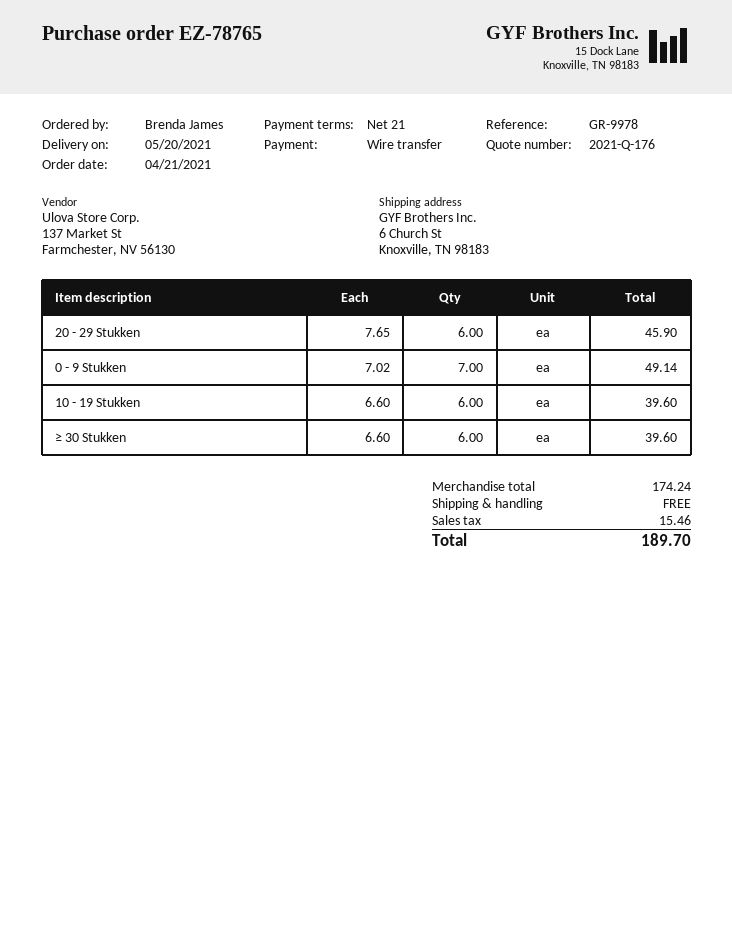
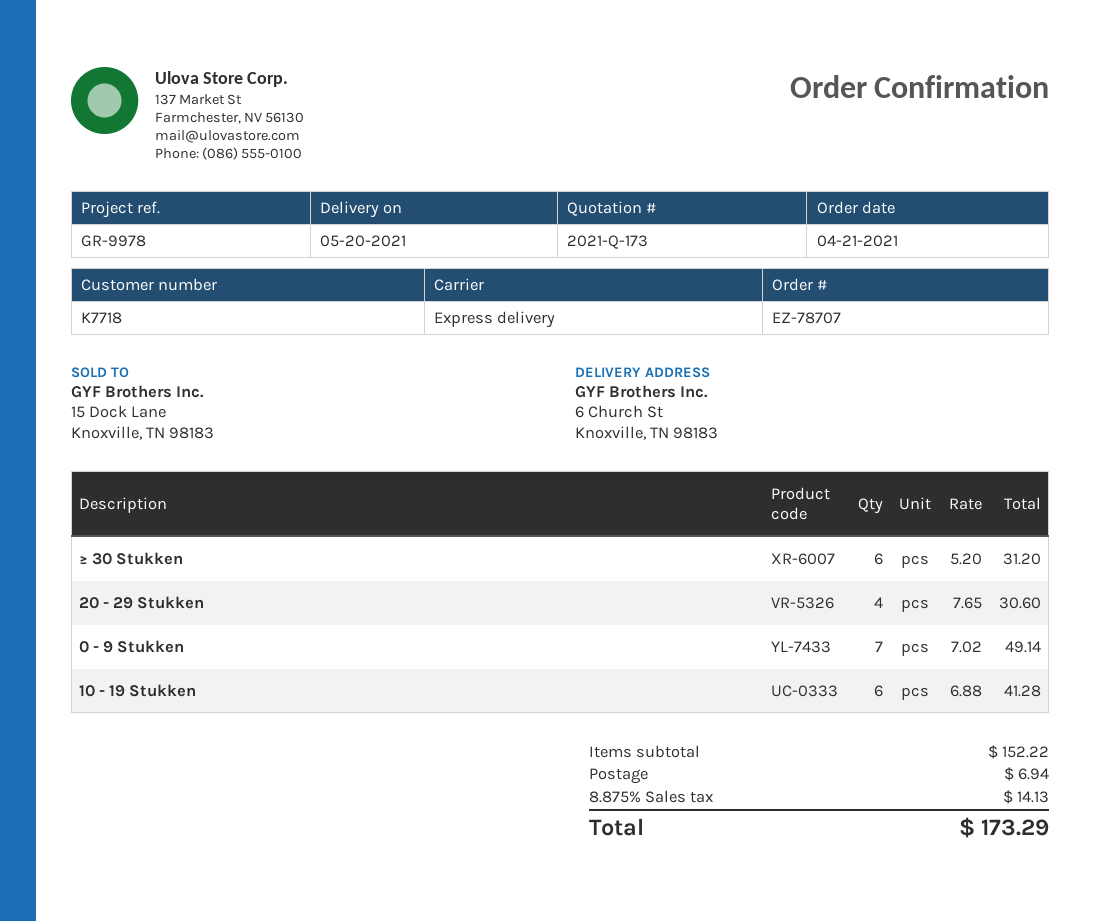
quote number: 2021-Q-176 -> 2021-Q-173
order number: EZ-78765 -> EZ-78707
20 - 29 Stukken: 6 x 7.65 = 45.90 -> 4 x 7.65 = 30.60
10 - 19 Stukken: 6 x 6.60 = 39.60 -> 6 x 6.88 = 41.28
≥ 30 Stukken: 6 x 6.60 = 39.60 -> 6 x 5.20 = 31.20
subtotal: 174.24 -> 152.22
shipping: 0.00 -> 6.94
tax: 15.46 -> 14.13
total: 189.70 -> 173.29

